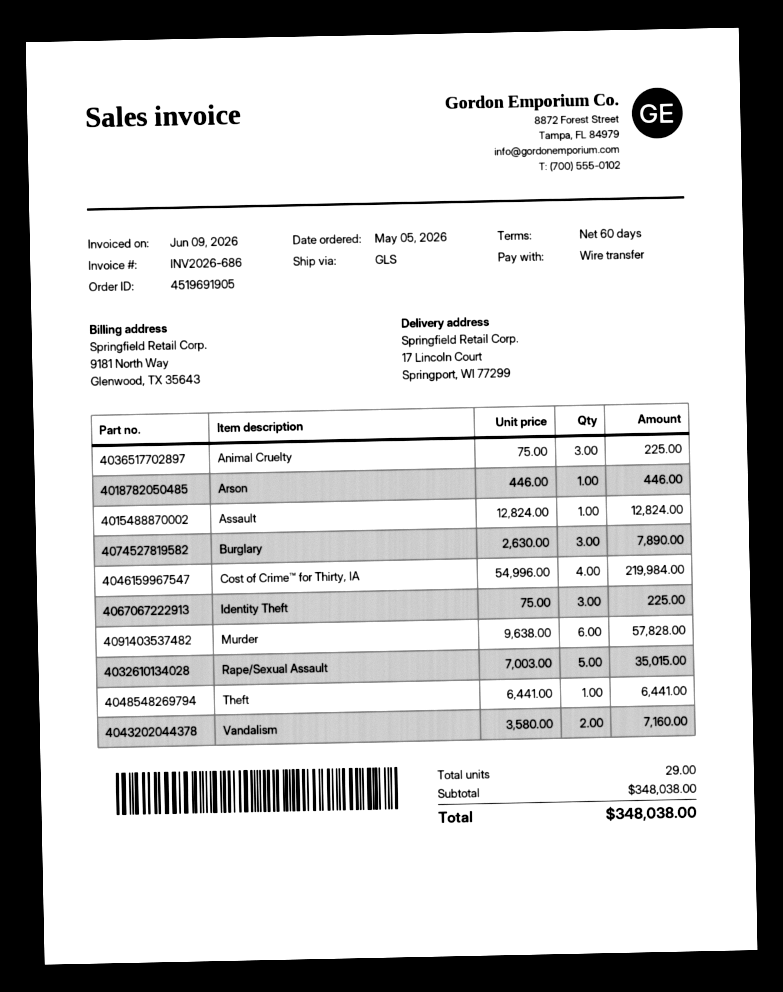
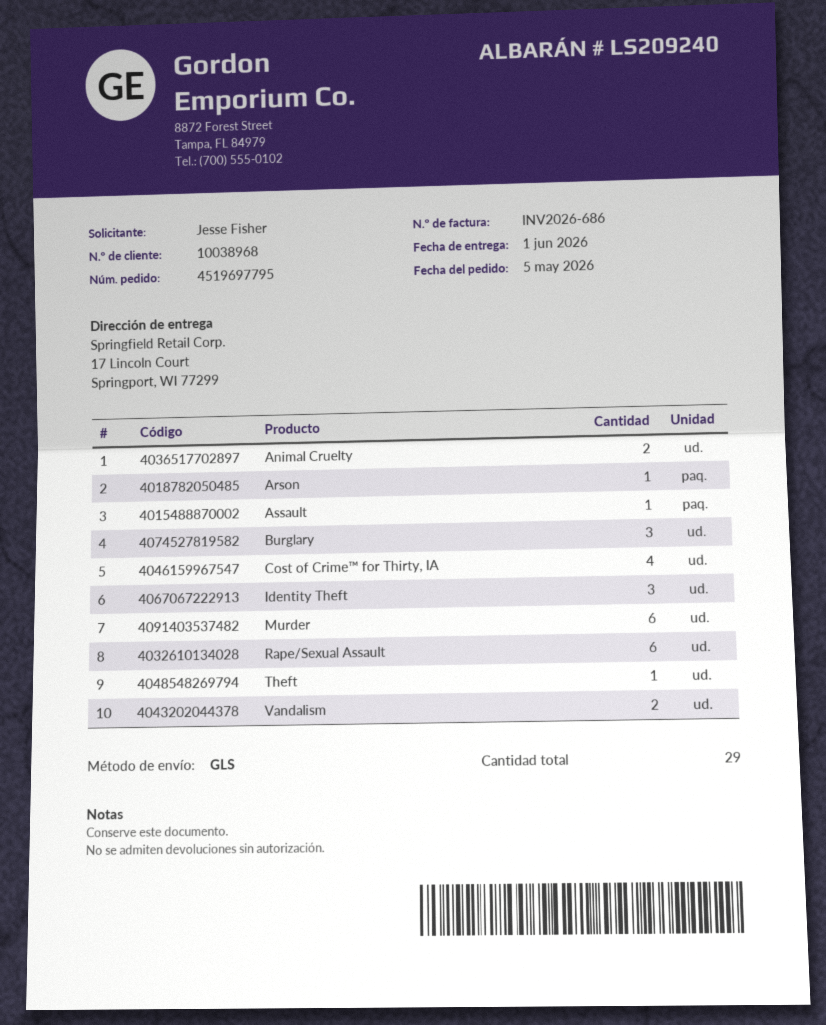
order number: 4519691905 -> 4519697795
Animal Cruelty: 3 -> 2
Rape/Sexual Assault: 5 -> 6

